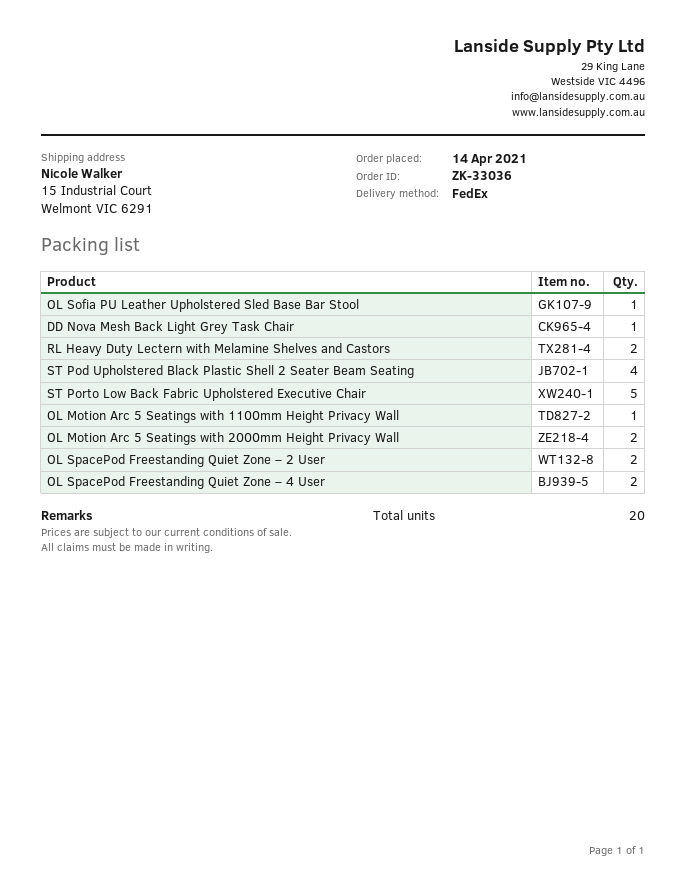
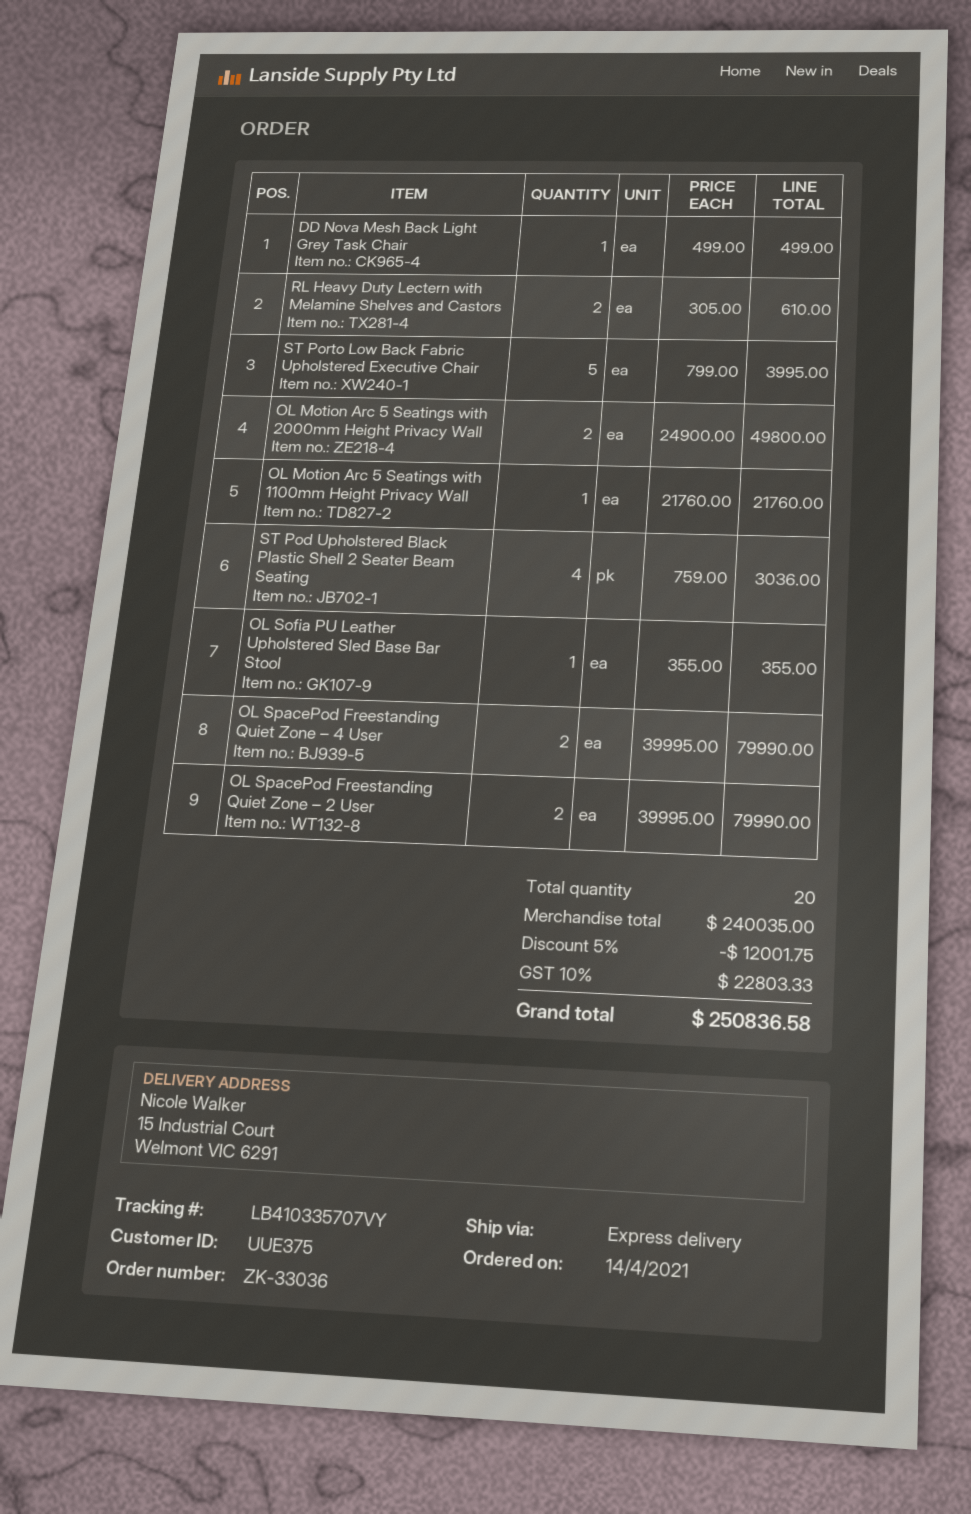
shipping method: FedEx -> express

